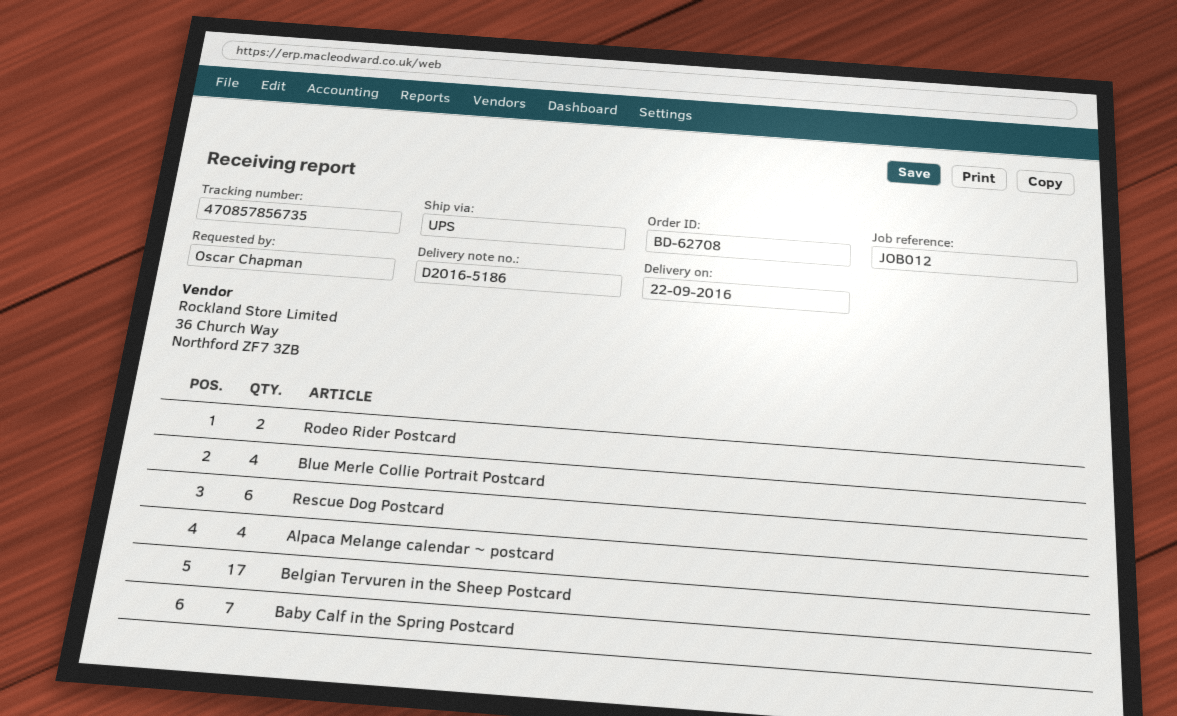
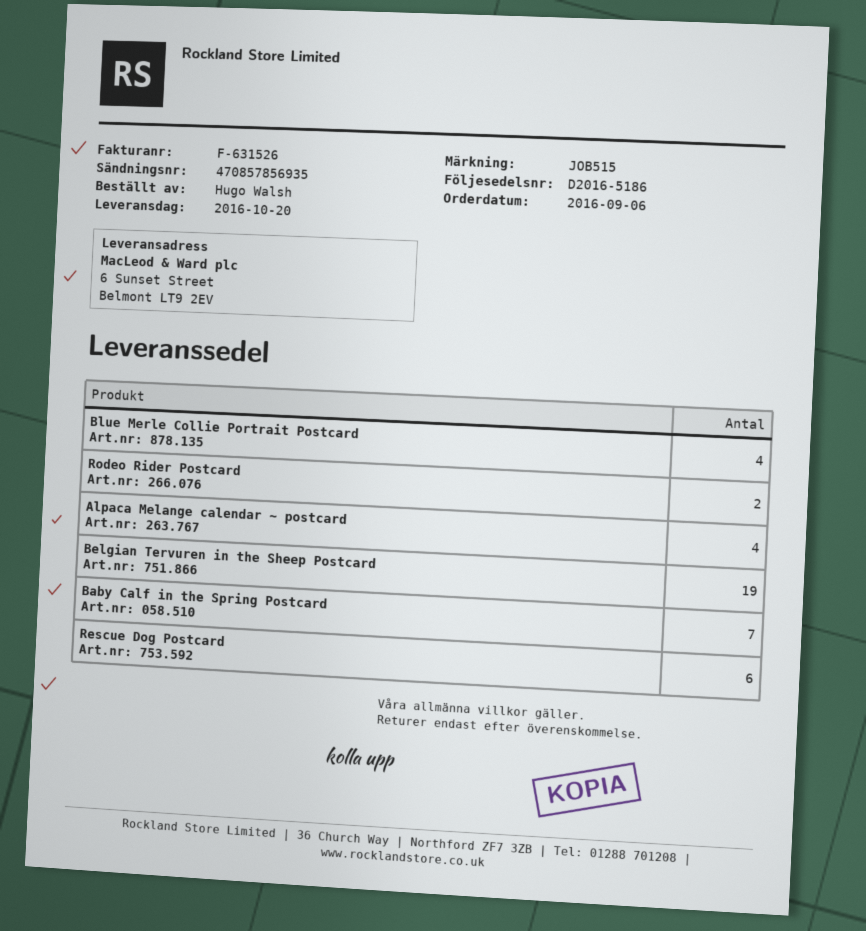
delivery date: 2016-09-22 -> 2016-10-20
reference: JOB012 -> JOB515
ordered by: Oscar Chapman -> Hugo Walsh
tracking number: 470857856735 -> 470857856935
Belgian Tervuren in the Sheep Postcard: 17 -> 19

